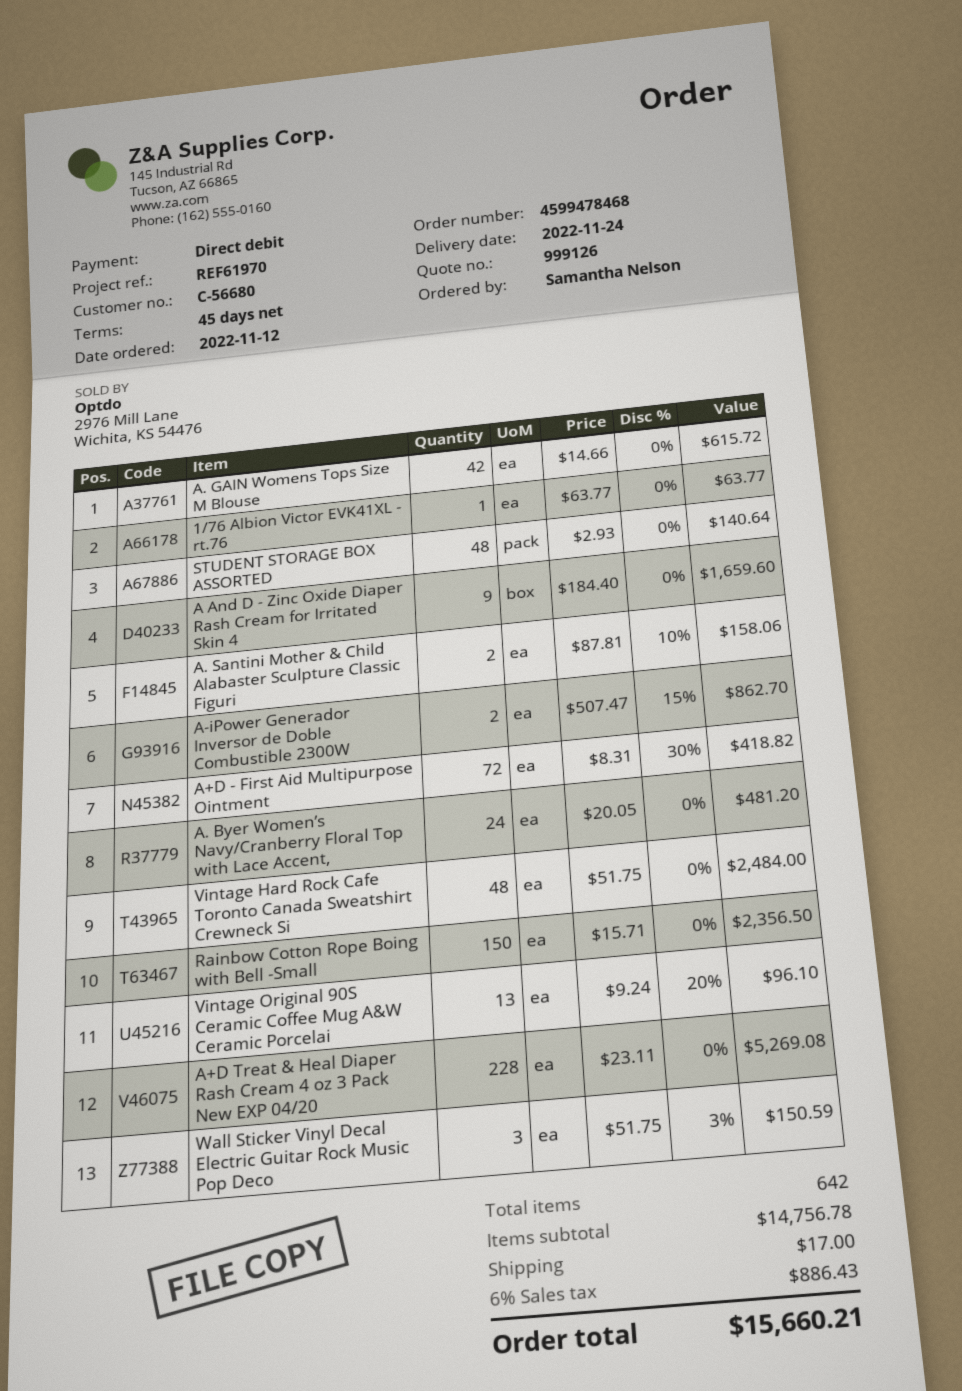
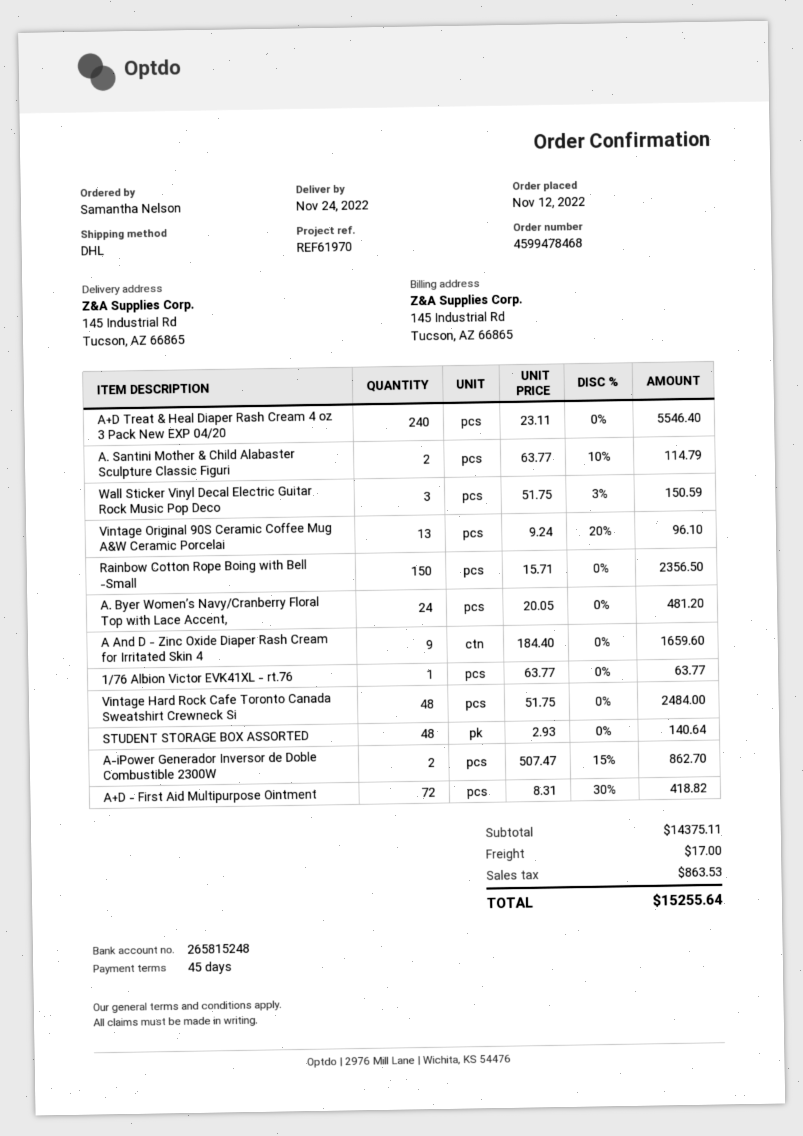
A. GAIN Womens Tops Size M Blouse: 42 x 14.66 = 615.72 -> none
A. Santini Mother & Child Alabaster Sculpture Classic Figuri: 2 x 87.81 - 10% = 158.06 -> 2 x 63.77 - 10% = 114.79
A+D Treat & Heal Diaper Rash Cream 4 oz 3 Pack New EXP 04/20: 228 x 23.11 = 5269.08 -> 240 x 23.11 = 5546.40
subtotal: 14756.78 -> 14375.11
tax: 886.43 -> 863.53
total: 15660.21 -> 15255.64

